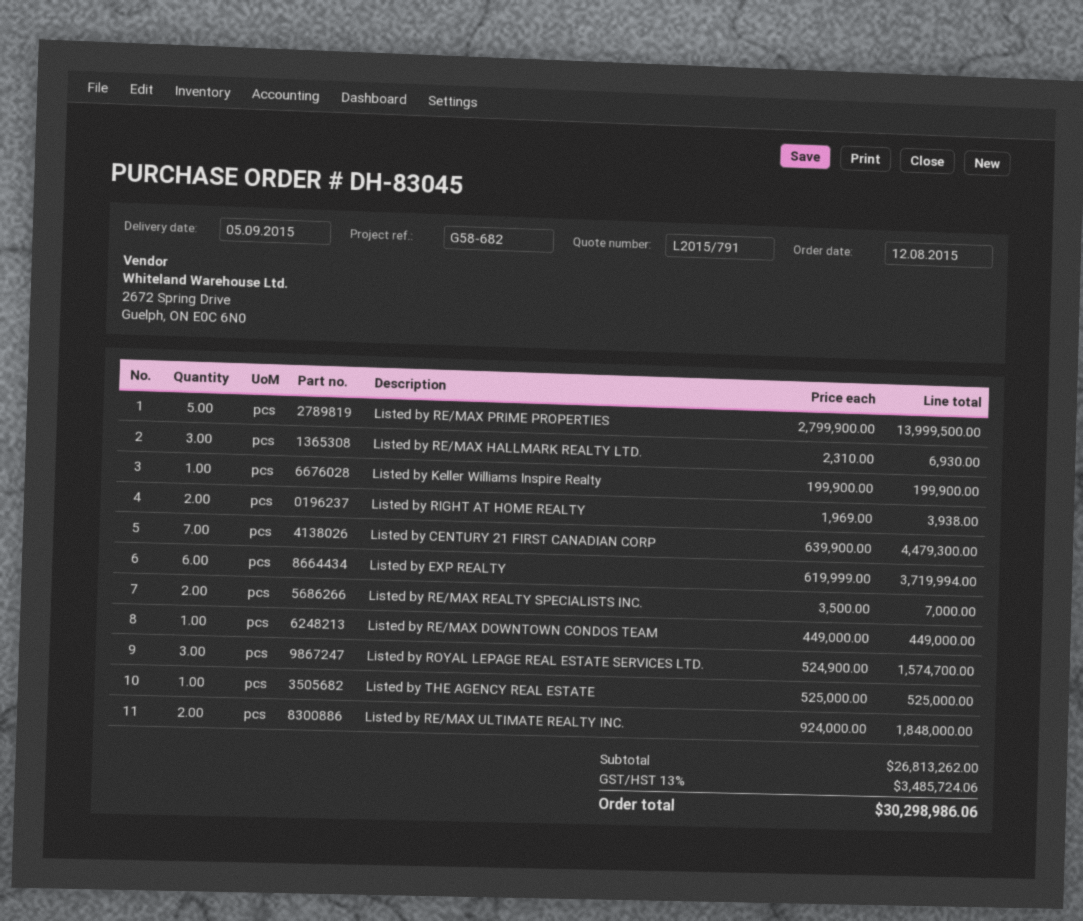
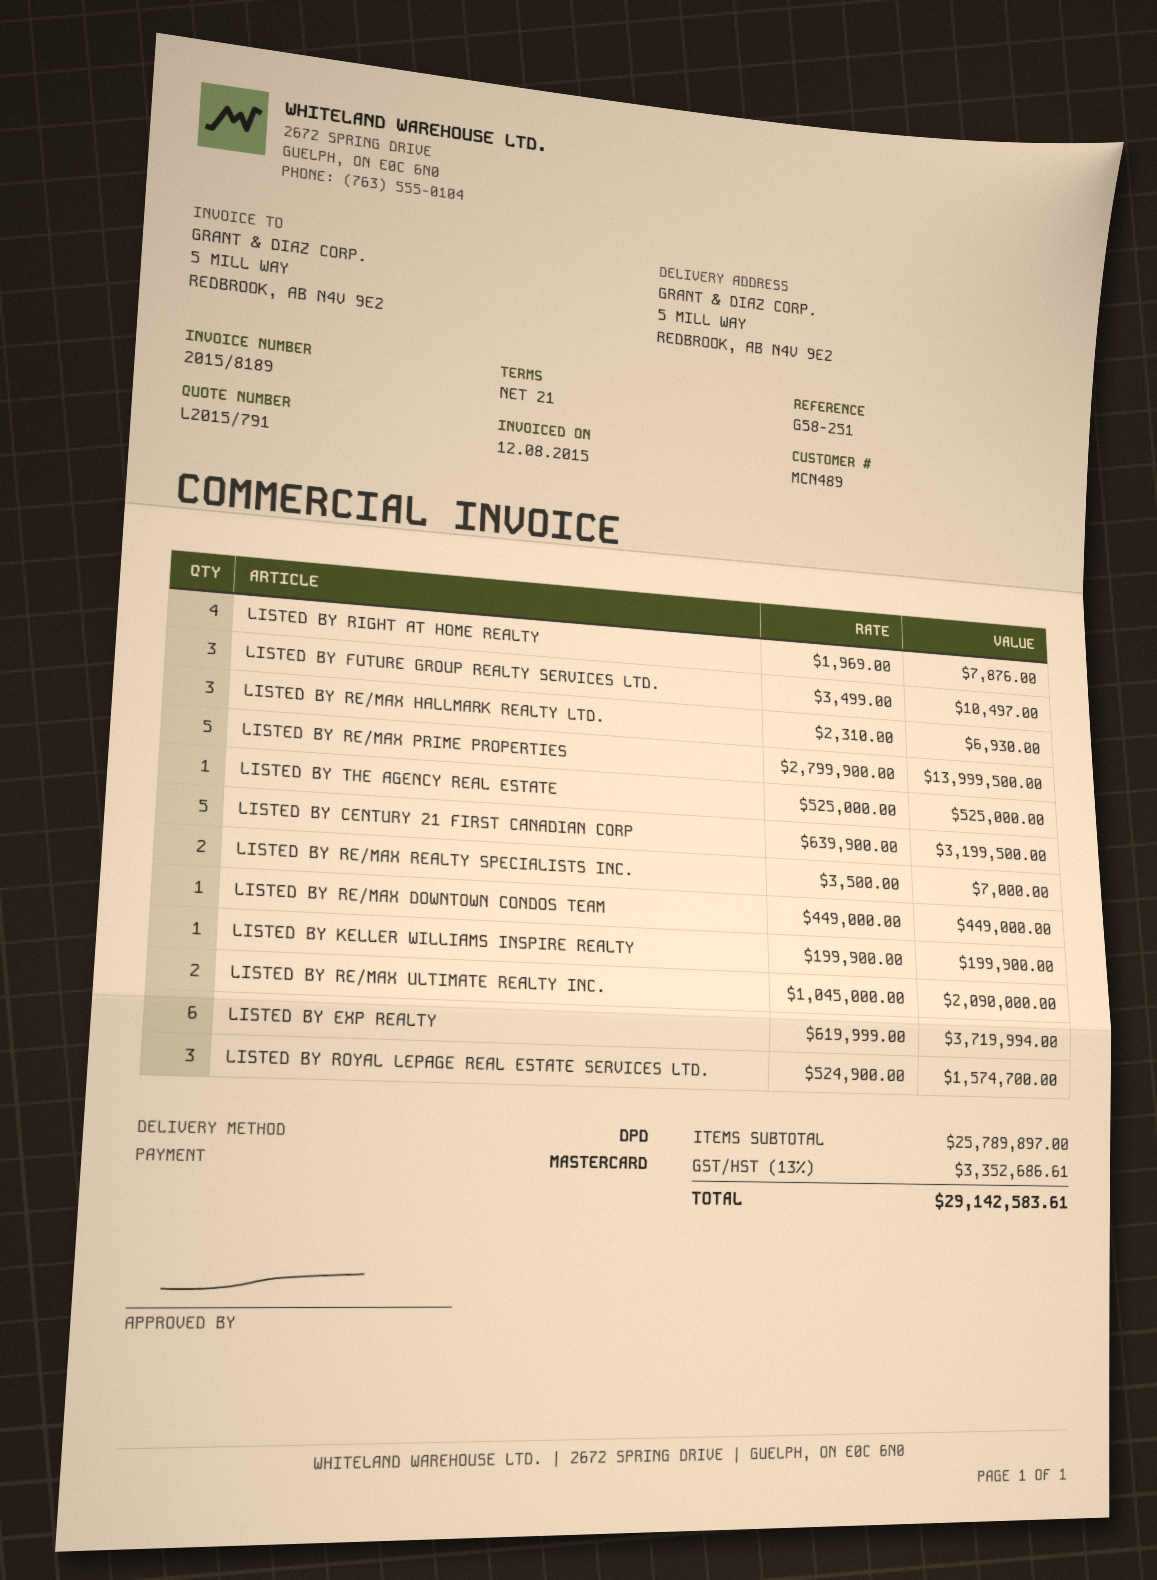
reference: G58-682 -> G58-251
Listed by RIGHT AT HOME REALTY: 2 x 1969.00 = 3938.00 -> 4 x 1969.00 = 7876.00
Listed by CENTURY 21 FIRST CANADIAN CORP: 7 x 639900.00 = 4479300.00 -> 5 x 639900.00 = 3199500.00
Listed by RE/MAX ULTIMATE REALTY INC.: 2 x 924000.00 = 1848000.00 -> 2 x 1045000.00 = 2090000.00
LISTED BY FUTURE GROUP REALTY SERVICES LTD.: none -> 3 x 3499.00 = 10497.00
subtotal: 26813262.00 -> 25789897.00
tax: 13% = 3485724.06 -> 13% = 3352686.61
total: 30298986.06 -> 29142583.61

